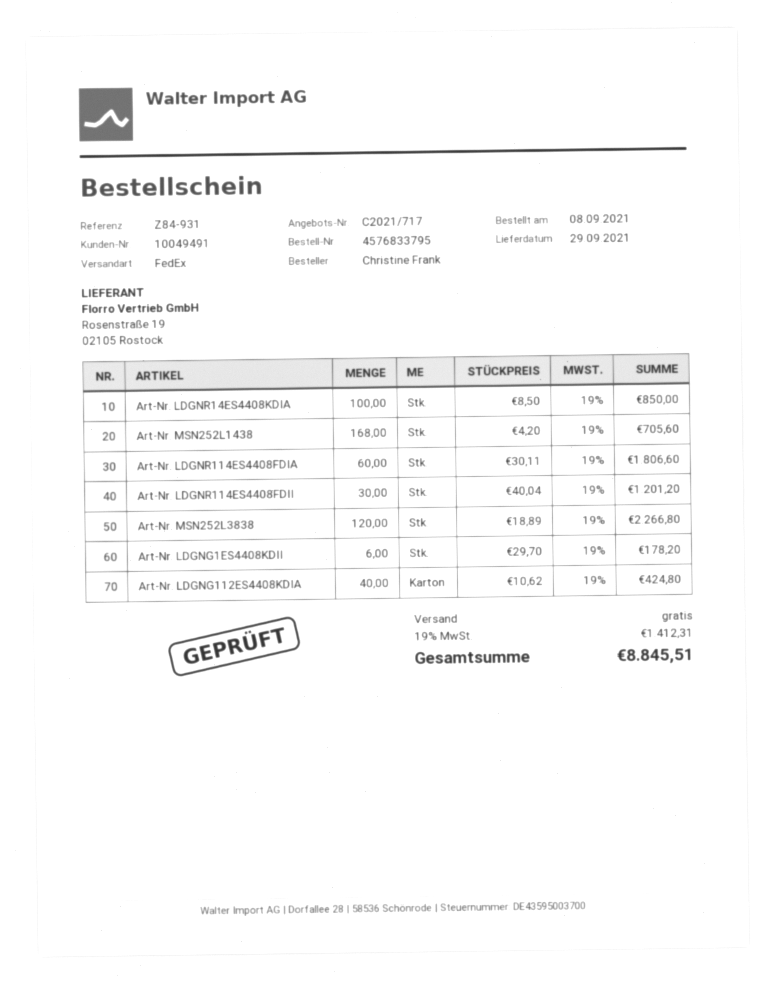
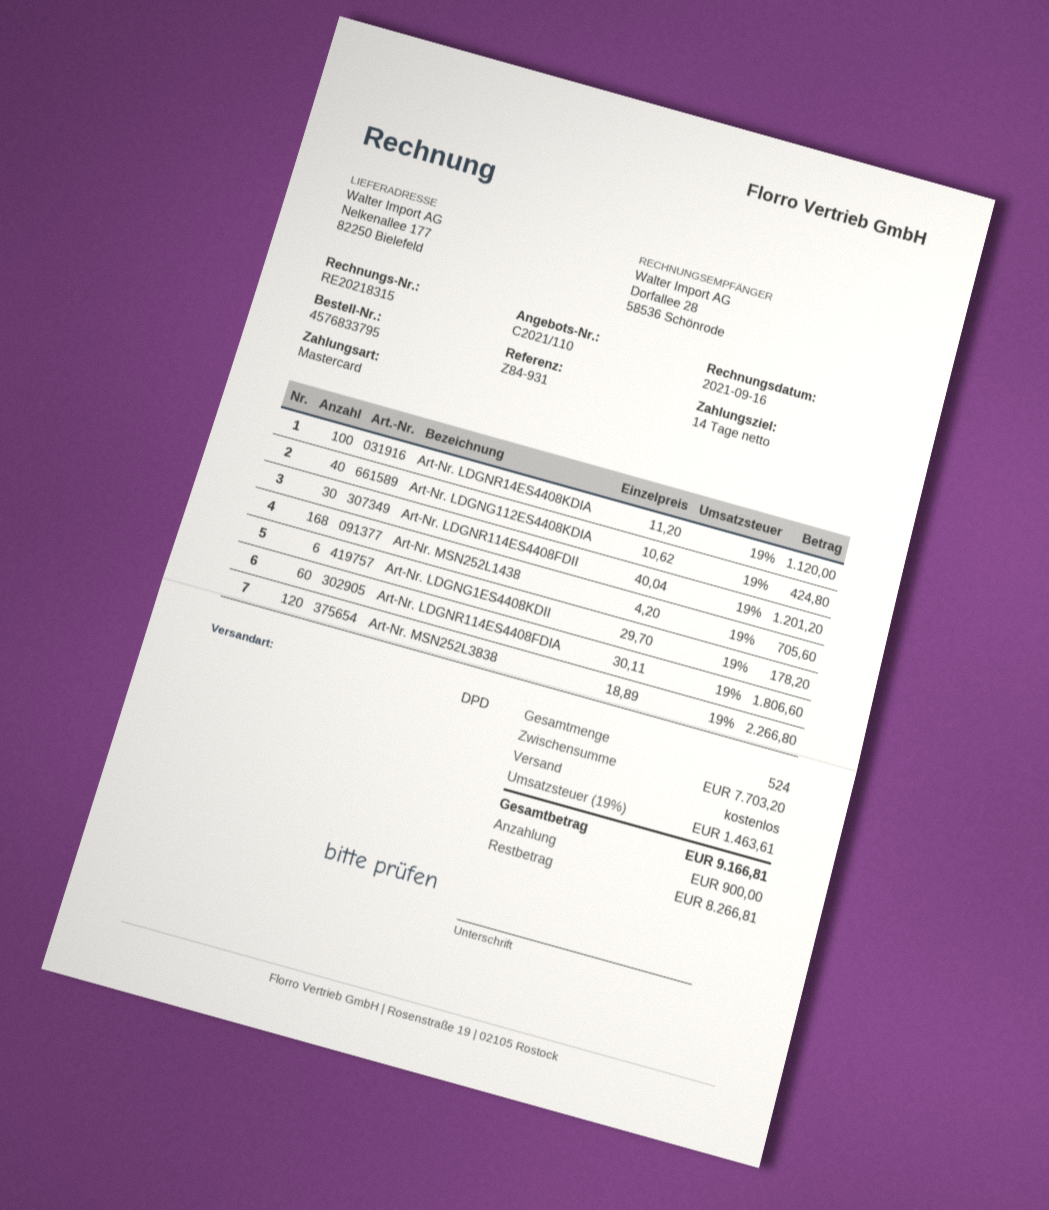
quote number: C2021/717 -> C2021/110
shipping method: FedEx -> DPD
Art-Nr. LDGNR14ES4408KDIA: 100 x 8.50 = 850.00 -> 100 x 11.20 = 1120.00
tax: 19% = 1412.31 -> 19% = 1463.61
total: 8845.51 -> 9166.81

